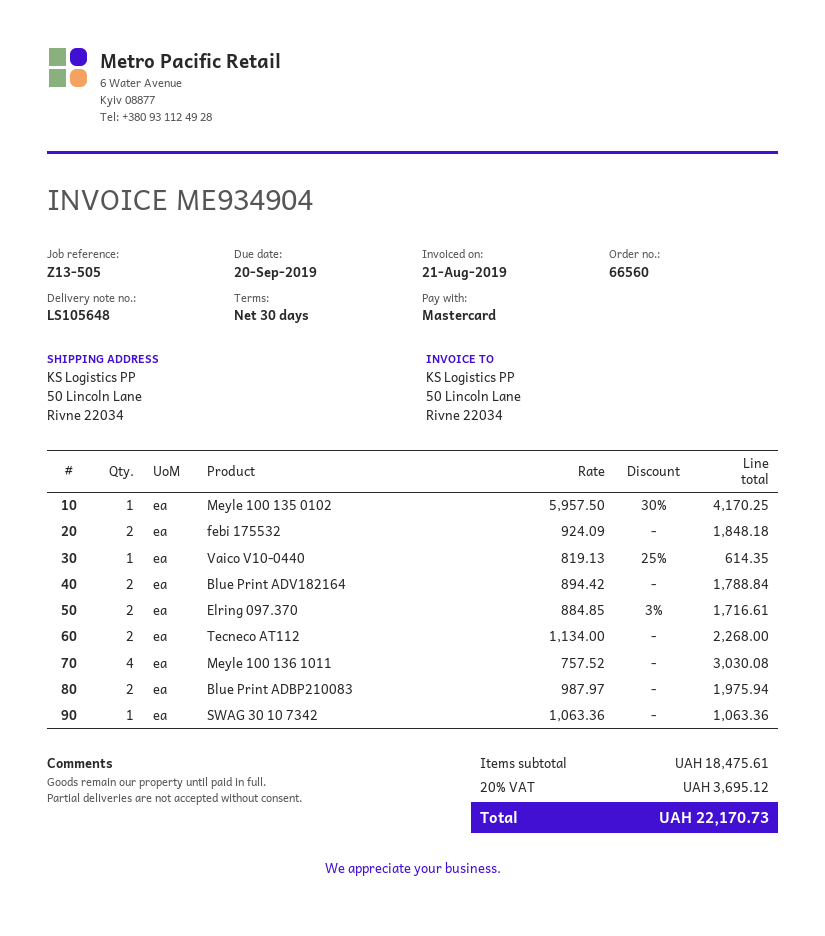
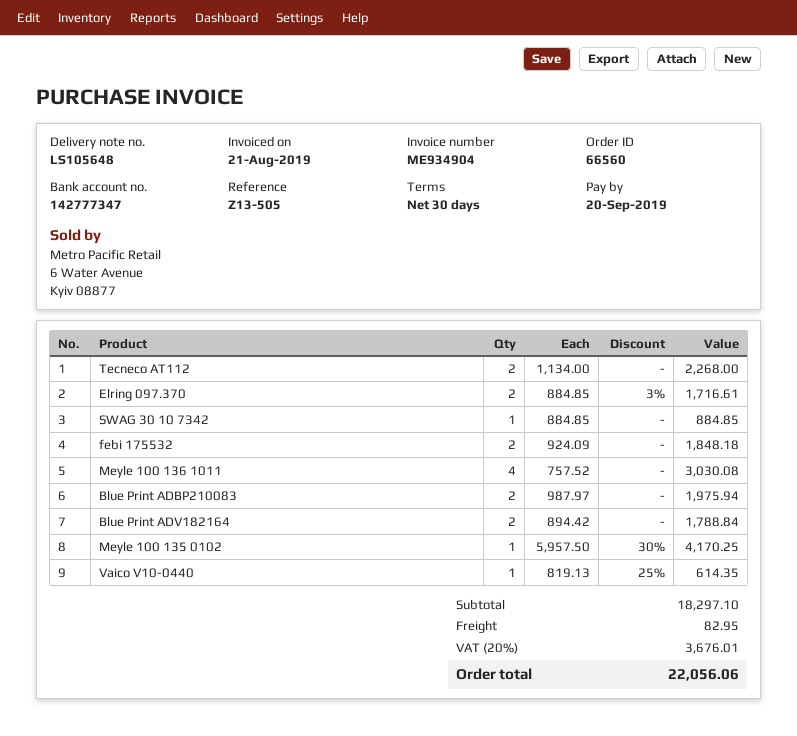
SWAG 30 10 7342: 1 x 1063.36 = 1063.36 -> 1 x 884.85 = 884.85
subtotal: 18475.61 -> 18297.10
shipping: none -> 82.95
tax: 20% = 3695.12 -> 20% = 3676.01
total: 22170.73 -> 22056.06

